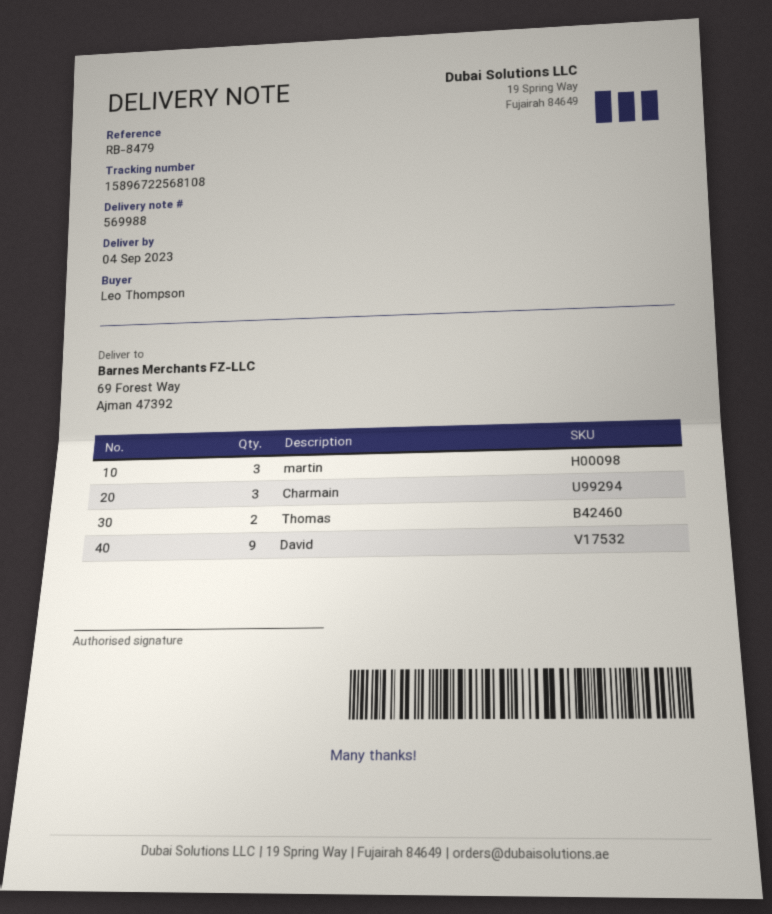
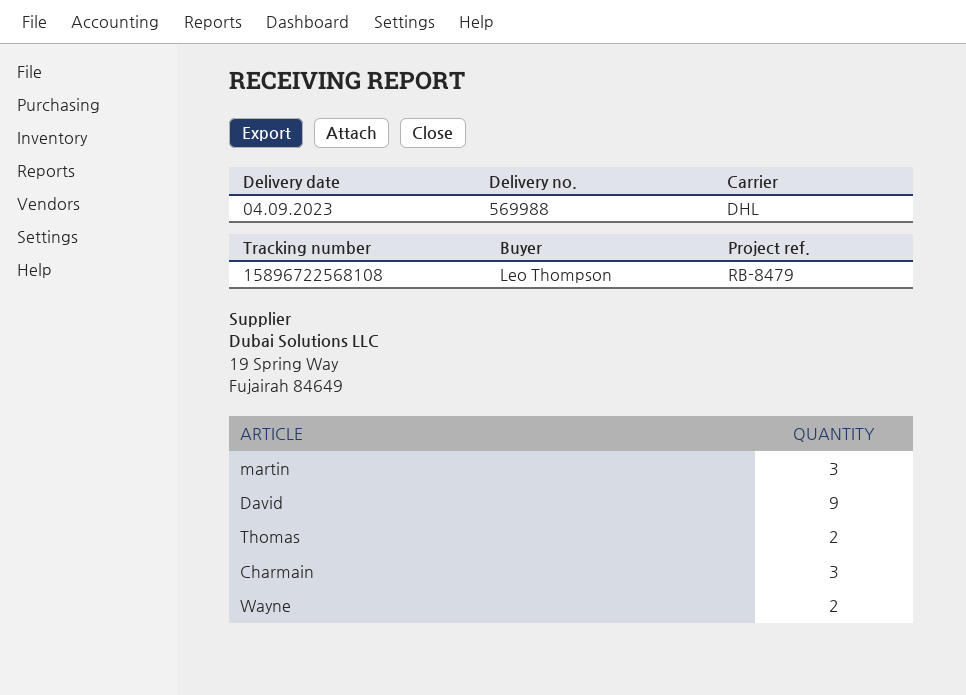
Wayne: none -> 2

